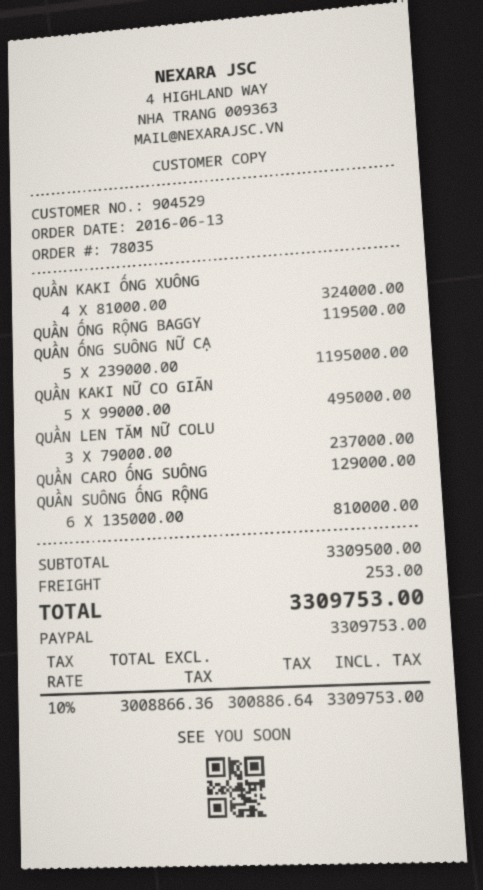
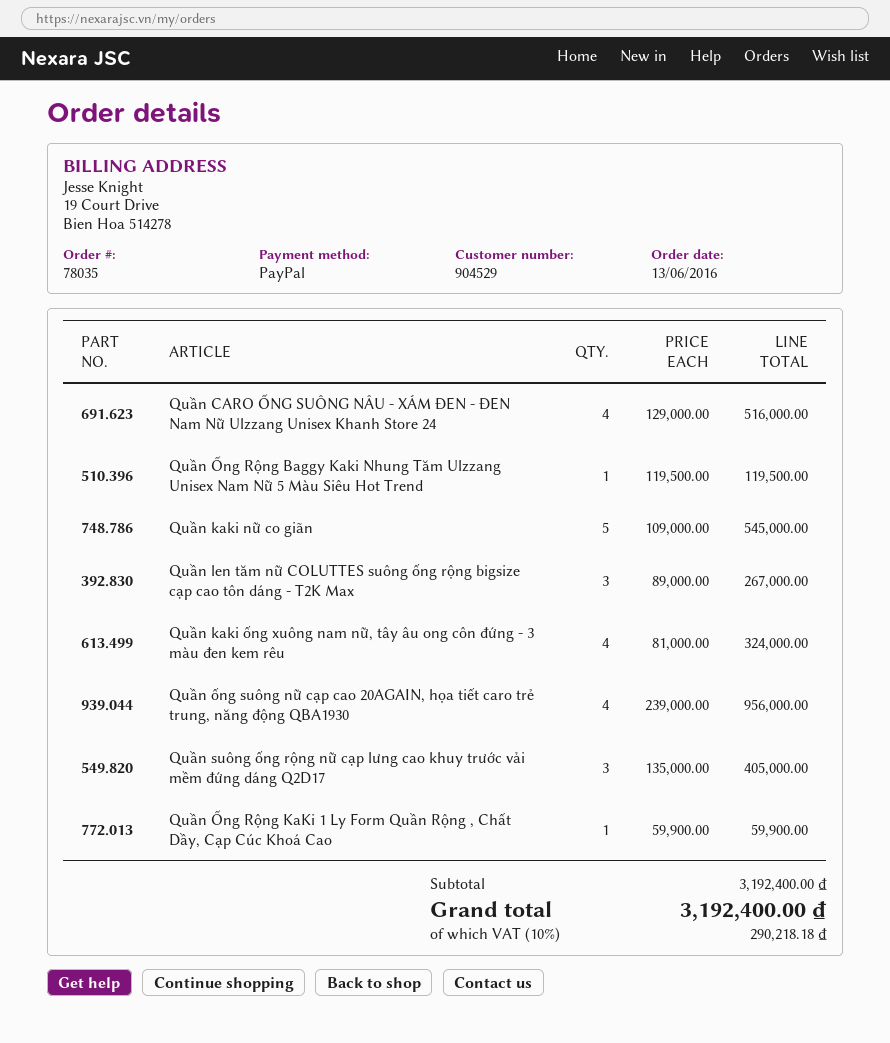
QUẦN ỐNG SUÔNG NỮ CẠ: 5 x 239000.00 = 1195000.00 -> 4 x 239000.00 = 956000.00
QUẦN KAKI NỮ CO GIÃN: 5 x 99000.00 = 495000.00 -> 5 x 109000.00 = 545000.00
QUẦN LEN TĂM NỮ COLU: 3 x 79000.00 = 237000.00 -> 3 x 89000.00 = 267000.00
QUẦN CARO ỐNG SUÔNG: 1 x 129000.00 = 129000.00 -> 4 x 129000.00 = 516000.00
QUẦN SUÔNG ỐNG RỘNG: 6 x 135000.00 = 810000.00 -> 3 x 135000.00 = 405000.00
Quần Ống Rộng KaKi 1 Ly Form Quần Rộng , Chất Dầy, Cạp Cúc Khoá Cao: none -> 1 x 59900.00 = 59900.00
subtotal: 3309500.00 -> 3192400.00
shipping: 253.00 -> none
tax: 10% = 300886.64 -> 10% = 290218.18
total: 3309753.00 -> 3192400.00

